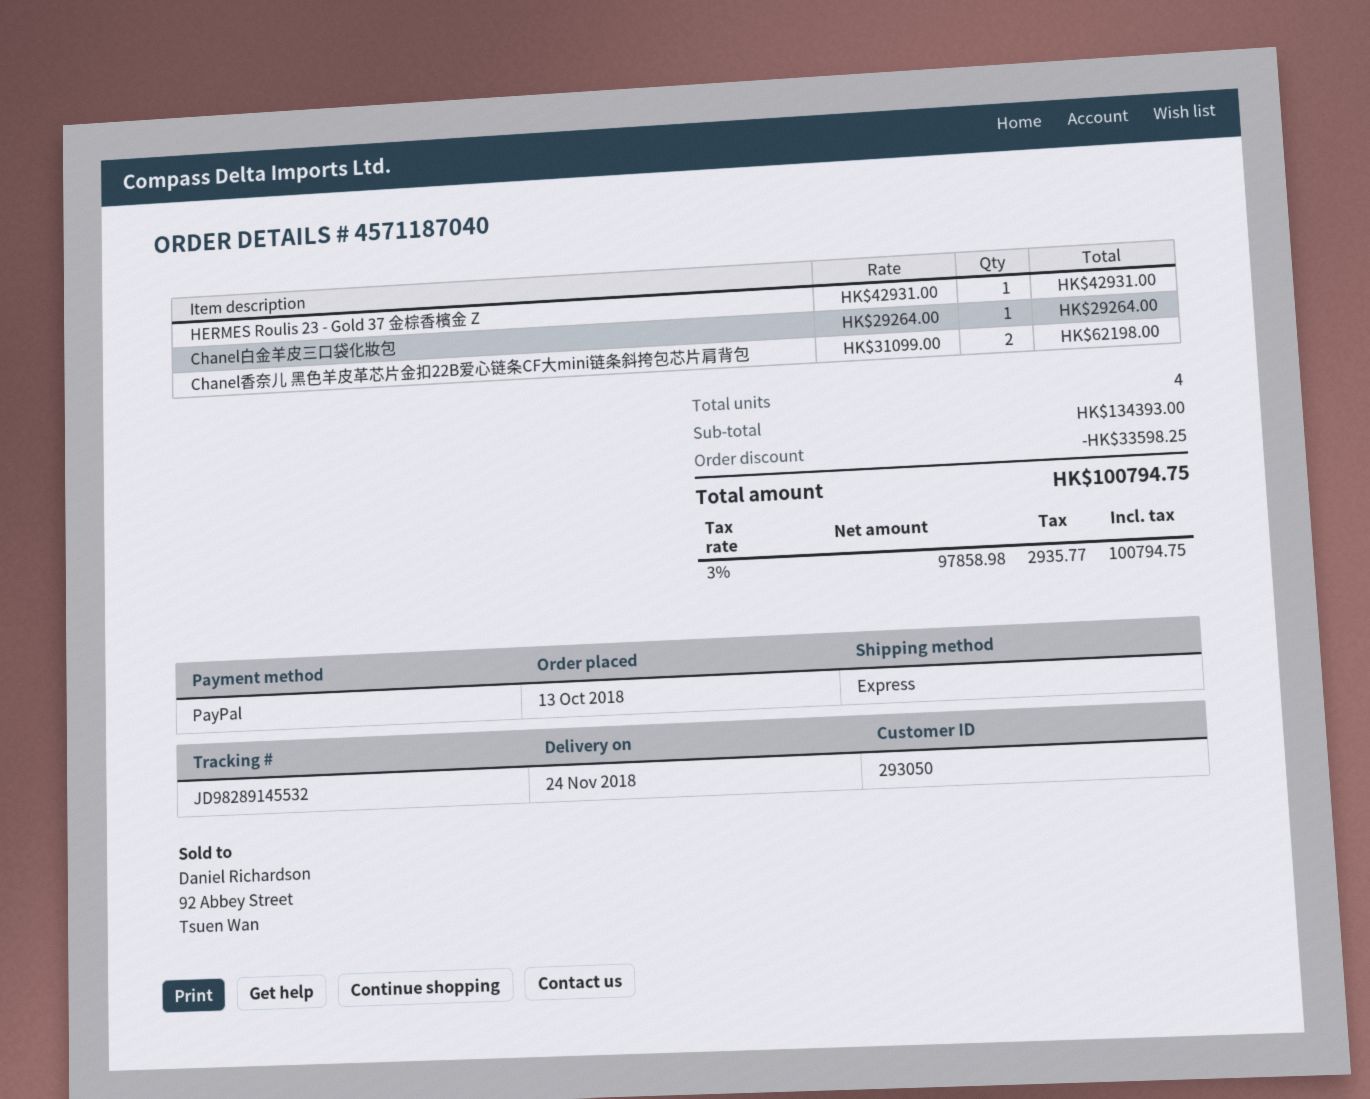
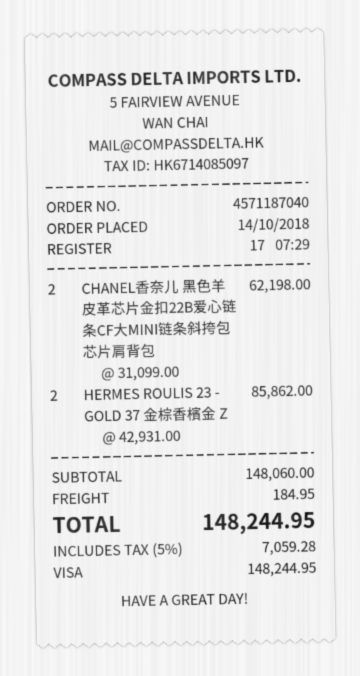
order date: 2018-10-13 -> 2018-10-14
payment method: PayPal -> Visa
HERMES Roulis 23 - Gold 37 金棕香檳金 Z: 1 x 42931.00 = 42931.00 -> 2 x 42931.00 = 85862.00
Chanel白金羊皮三口袋化妝包: 1 x 29264.00 = 29264.00 -> none
subtotal: 134393.00 -> 148060.00
discount: 33598.25 -> none
shipping: none -> 184.95
tax: 3% = 2935.77 -> 5% = 7059.28
total: 100794.75 -> 148244.95

